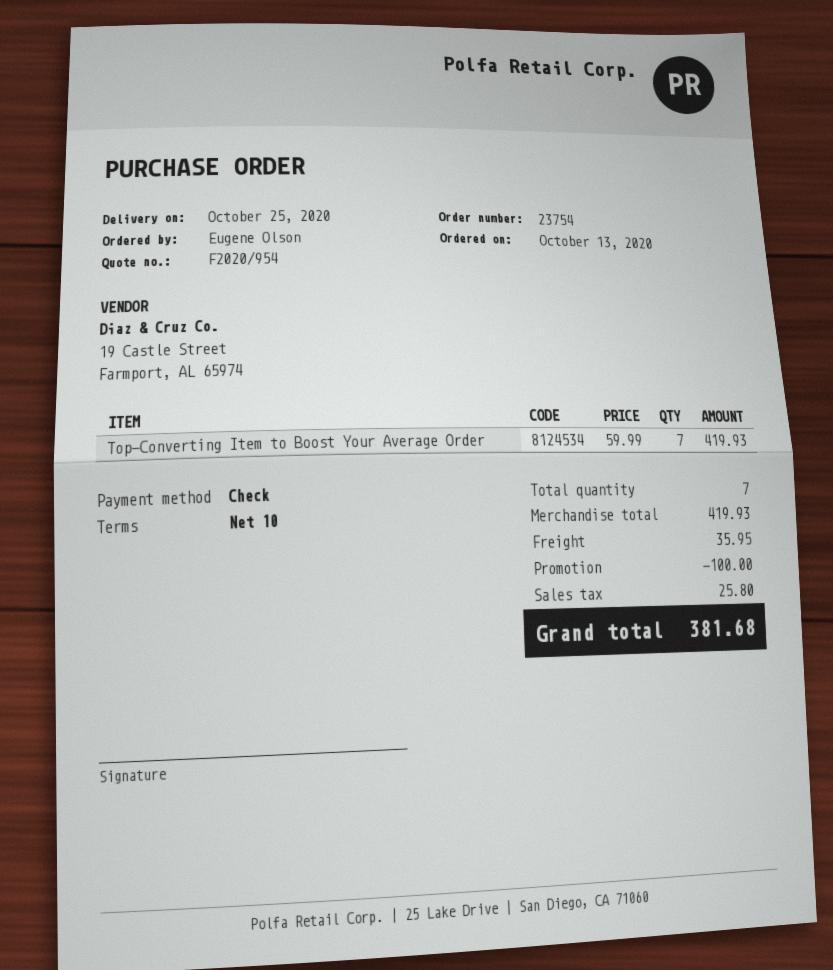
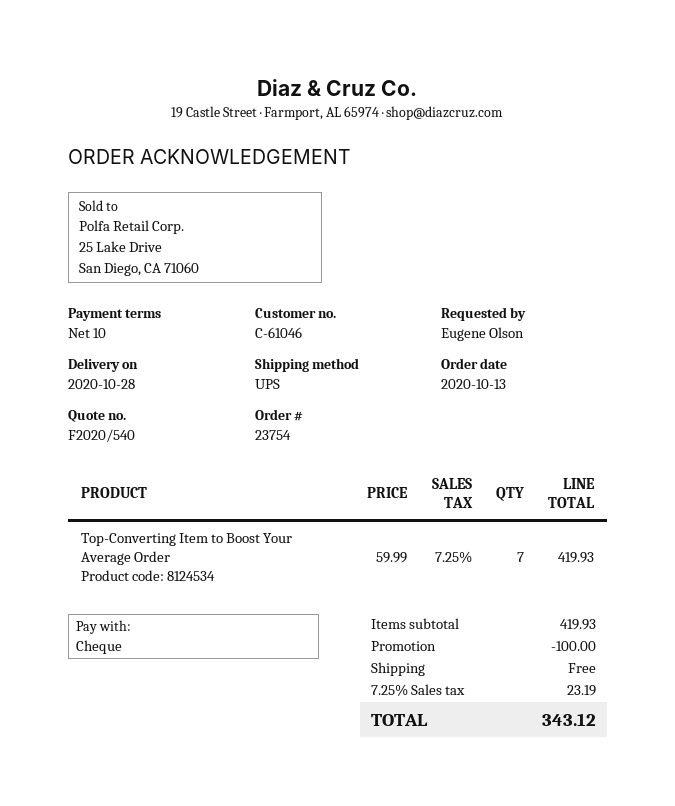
quote number: F2020/954 -> F2020/540
delivery date: 2020-10-25 -> 2020-10-28
shipping: 35.95 -> 0.00
tax: 25.80 -> 23.19
total: 381.68 -> 343.12

